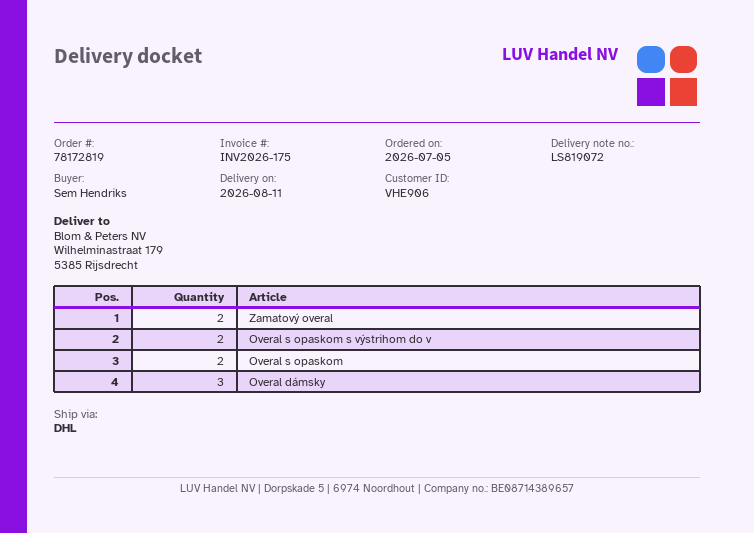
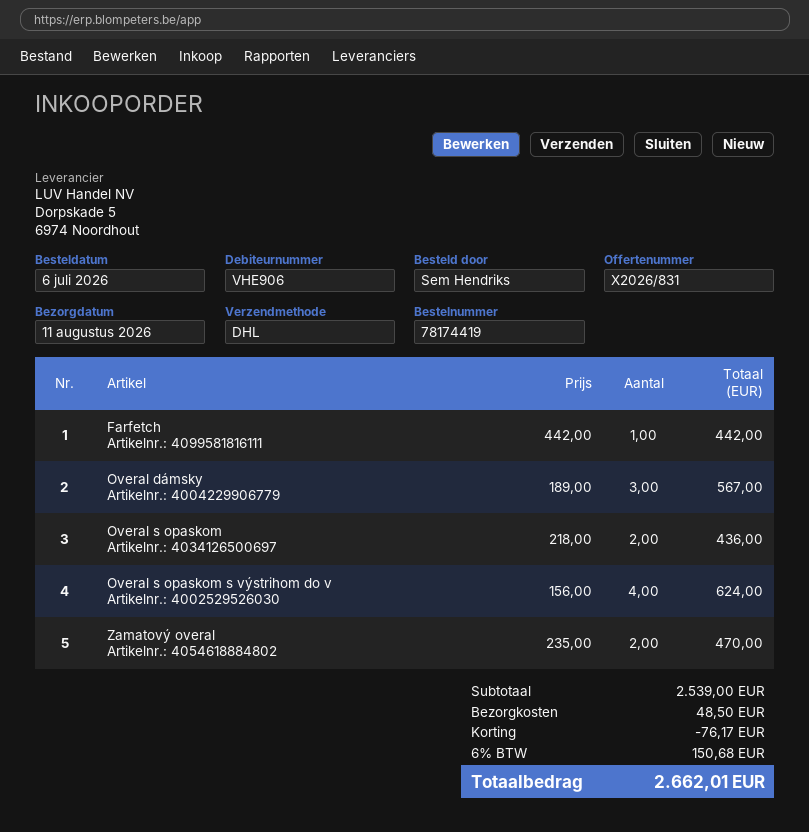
order number: 78172819 -> 78174419
order date: 2026-07-05 -> 2026-07-06
Overal s opaskom s výstrihom do v: 2 -> 4
Farfetch: none -> 1

